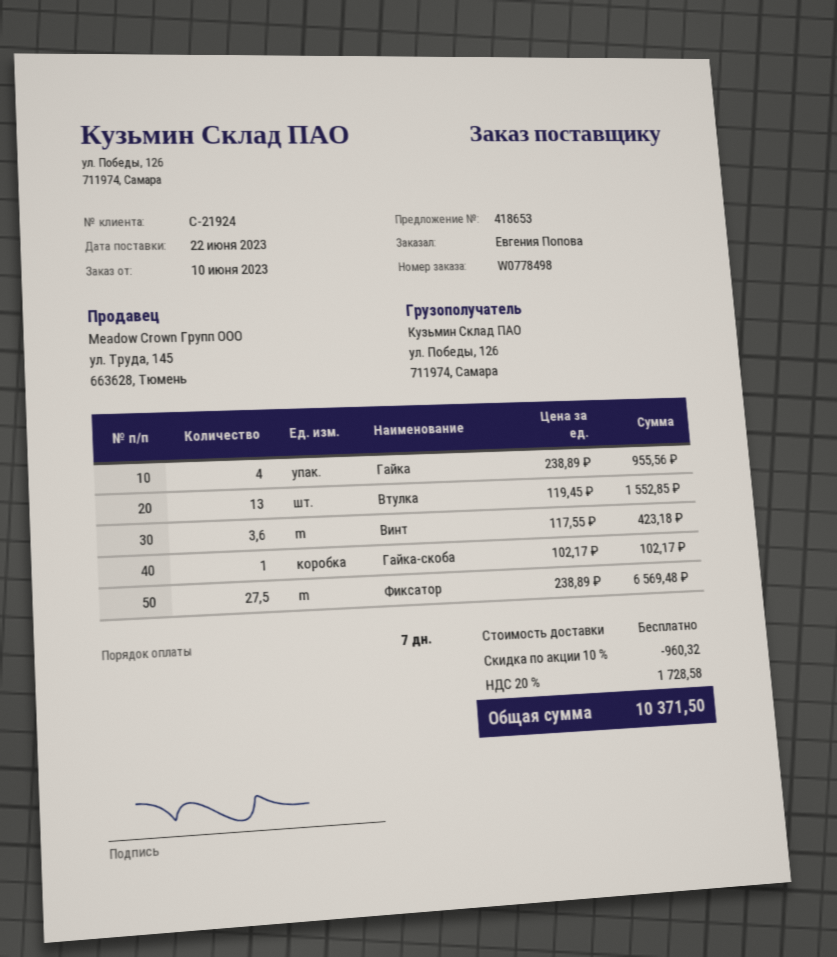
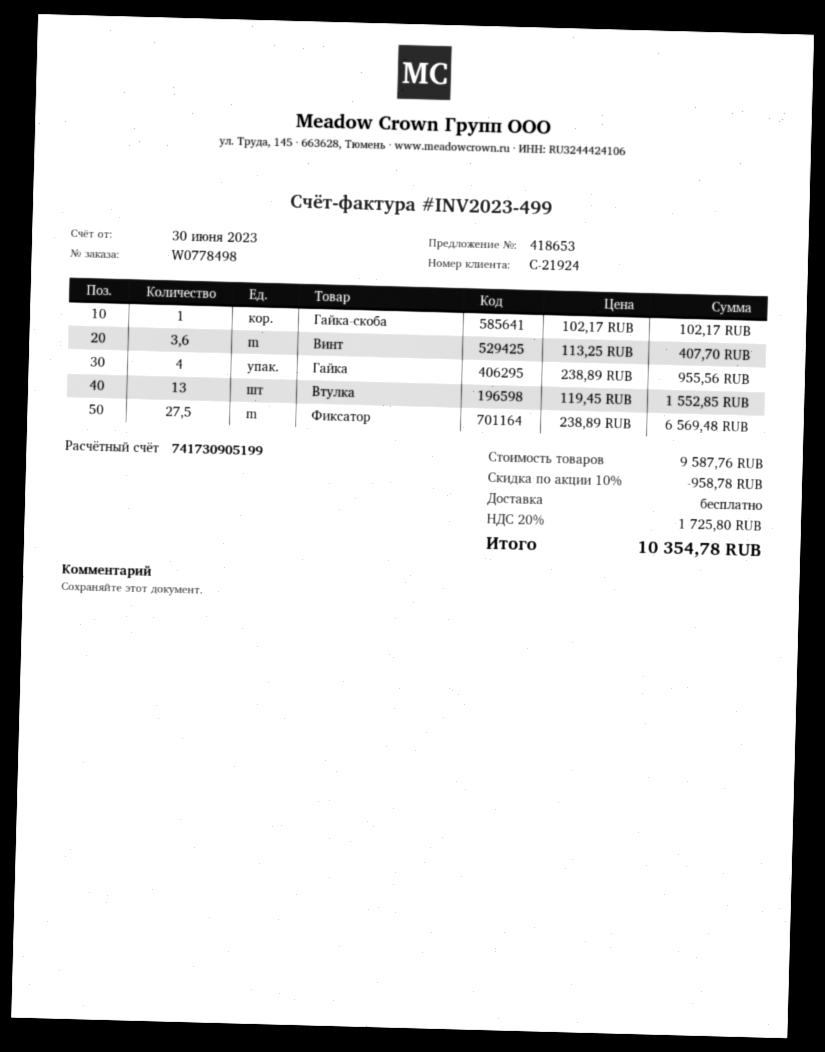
Винт: 3.6 x 117.55 = 423.18 -> 3.6 x 113.25 = 407.70
discount: 10% = 960.32 -> 10% = 958.78
tax: 20% = 1728.58 -> 20% = 1725.80
total: 10371.50 -> 10354.78

